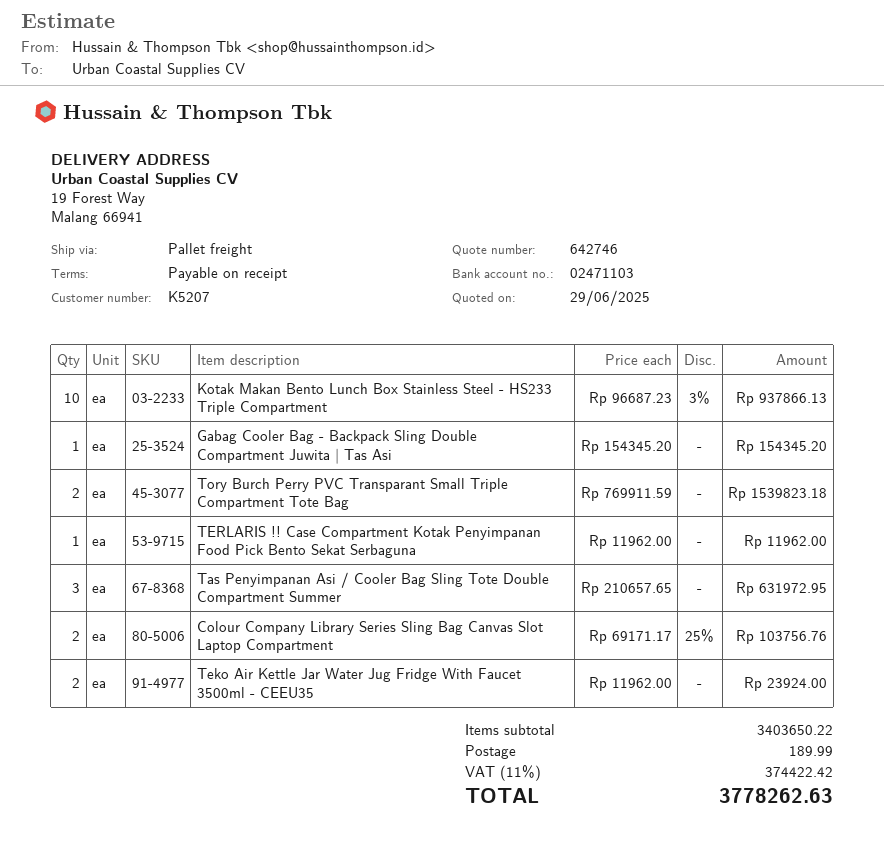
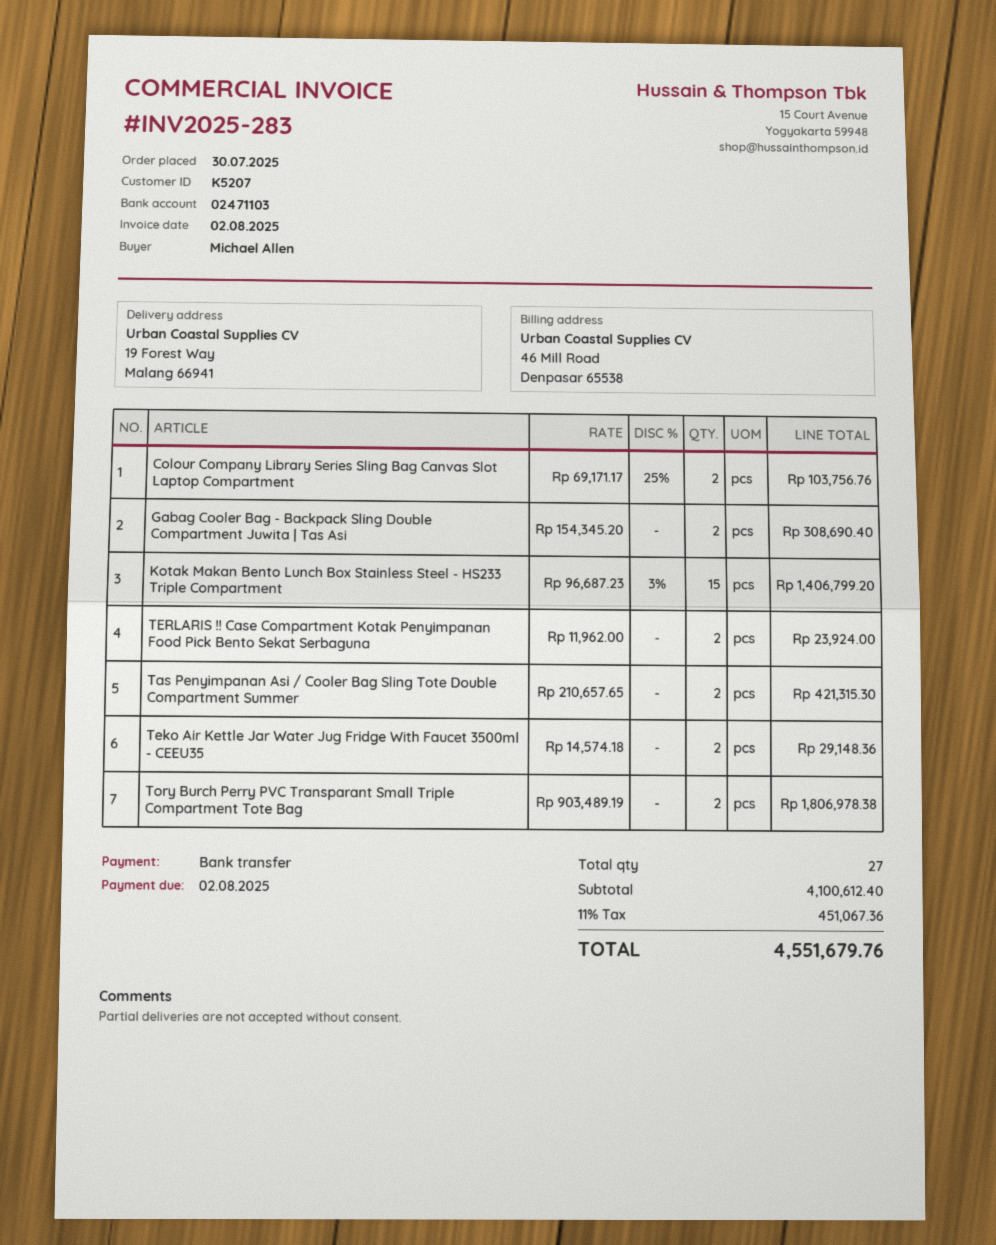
Kotak Makan Bento Lunch Box Stainless Steel - HS233 Triple Compartment: 10 x 96687.23 - 3% = 937866.13 -> 15 x 96687.23 - 3% = 1406799.20
Gabag Cooler Bag - Backpack Sling Double Compartment Juwita | Tas Asi: 1 x 154345.20 = 154345.20 -> 2 x 154345.20 = 308690.40
Tory Burch Perry PVC Transparant Small Triple Compartment Tote Bag: 2 x 769911.59 = 1539823.18 -> 2 x 903489.19 = 1806978.38
TERLARIS !! Case Compartment Kotak Penyimpanan Food Pick Bento Sekat Serbaguna: 1 x 11962.00 = 11962.00 -> 2 x 11962.00 = 23924.00
Tas Penyimpanan Asi / Cooler Bag Sling Tote Double Compartment Summer: 3 x 210657.65 = 631972.95 -> 2 x 210657.65 = 421315.30
Teko Air Kettle Jar Water Jug Fridge With Faucet 3500ml - CEEU35: 2 x 11962.00 = 23924.00 -> 2 x 14574.18 = 29148.36
subtotal: 3403650.22 -> 4100612.40
shipping: 189.99 -> none
tax: 11% = 374422.42 -> 11% = 451067.36
total: 3778262.63 -> 4551679.76

